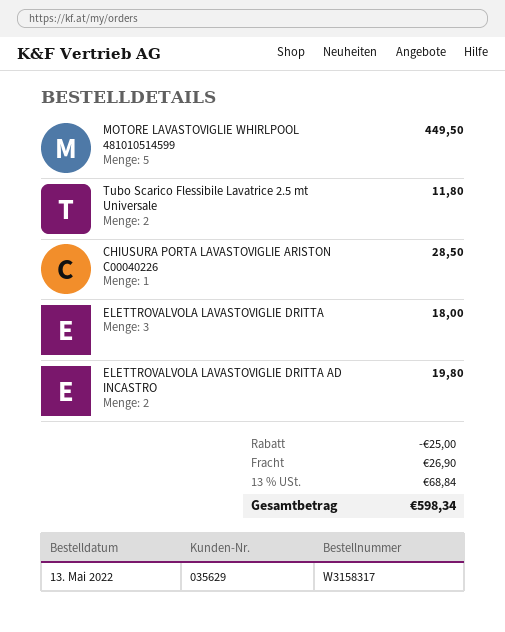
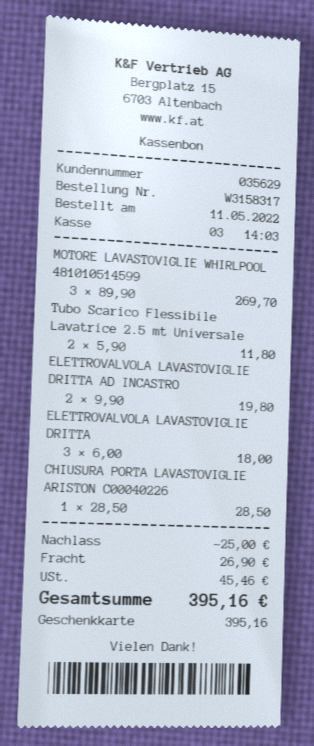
order date: 2022-05-13 -> 2022-05-11
MOTORE LAVASTOVIGLIE WHIRLPOOL 481010514599: 5 for 449.50 -> 3 for 269.70
tax: 68.84 -> 45.46
total: 598.34 -> 395.16

